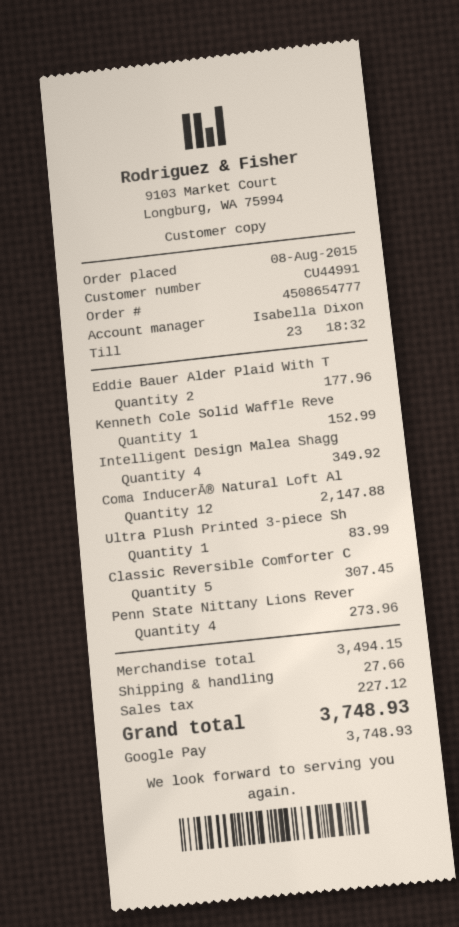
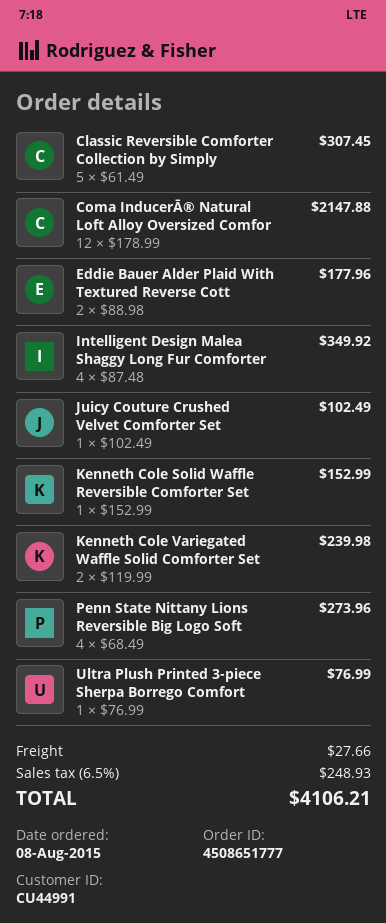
order number: 4508654777 -> 4508651777
Ultra Plush Printed 3-piece Sh: 1 for 83.99 -> 1 for 76.99
Juicy Couture Crushed Velvet Comforter Set: none -> 1 for 102.49
Kenneth Cole Variegated Waffle Solid Comforter Set: none -> 2 for 239.98
tax: 227.12 -> 248.93
total: 3748.93 -> 4106.21

